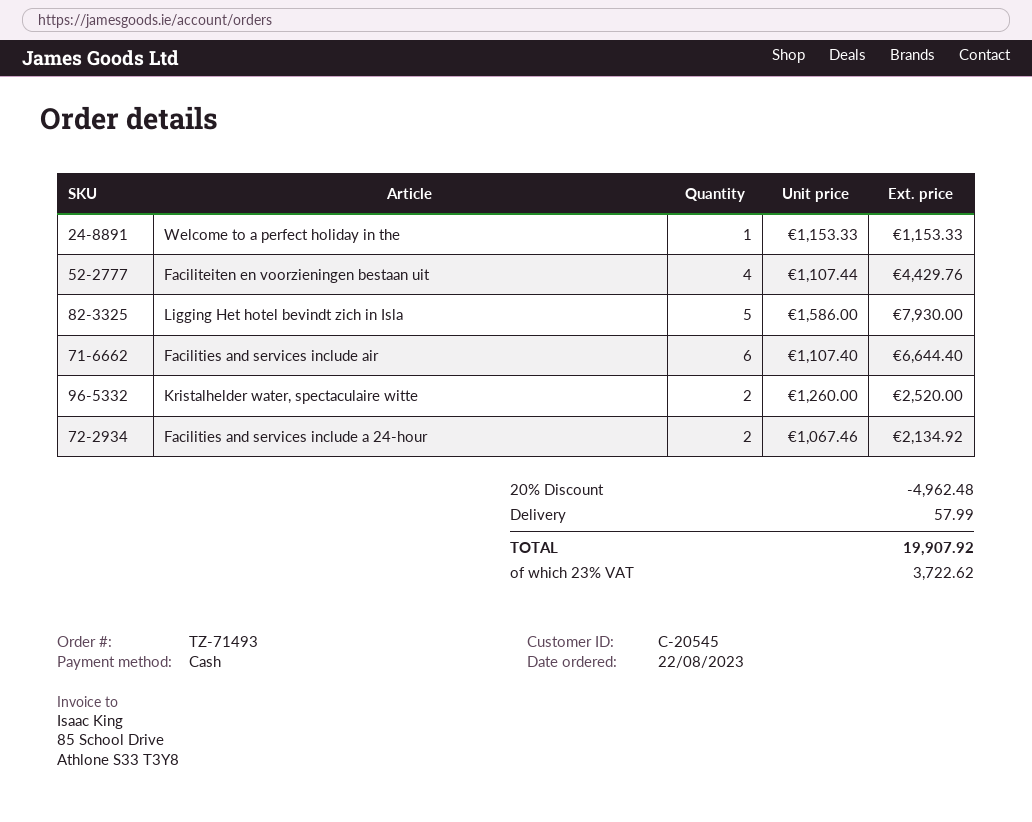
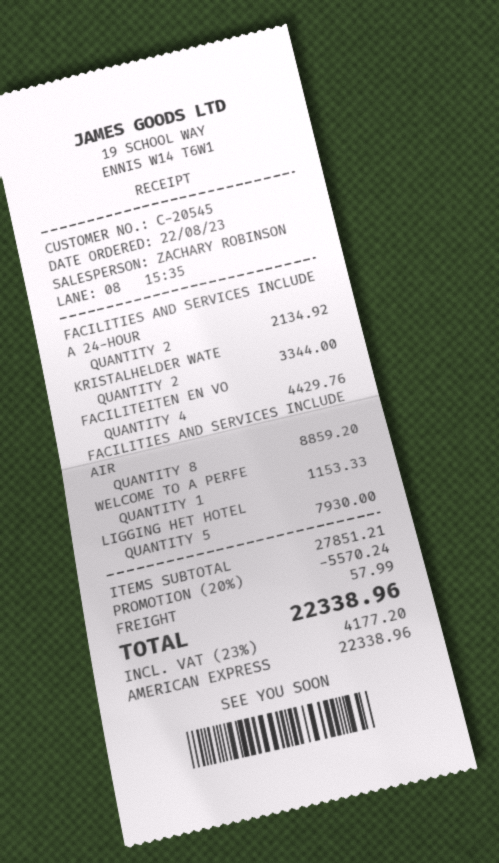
payment method: cash -> American Express
Facilities and services include air: 6 for 6644.40 -> 8 for 8859.20
Kristalhelder water, spectaculaire witte: 2 for 2520.00 -> 2 for 3344.00
discount: 20% = 4962.48 -> 20% = 5570.24
tax: 23% = 3722.62 -> 23% = 4177.20
total: 19907.92 -> 22338.96

